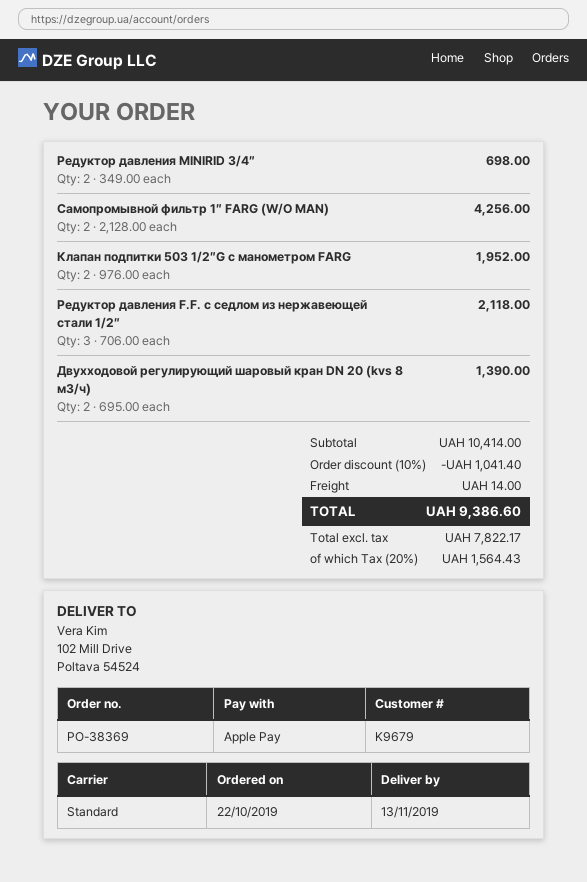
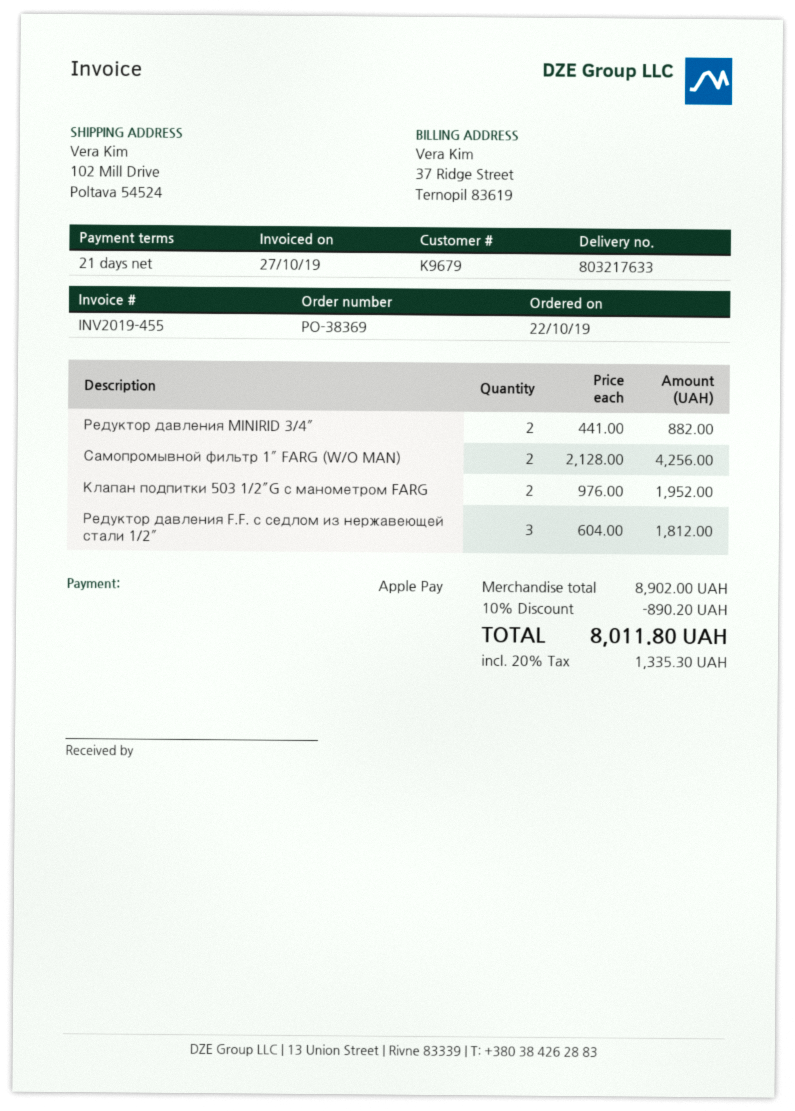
Редуктор давления MINIRID 3/4″: 2 x 349.00 = 698.00 -> 2 x 441.00 = 882.00
Редуктор давления F.F. с седлом из нержавеющей стали 1/2″: 3 x 706.00 = 2118.00 -> 3 x 604.00 = 1812.00
Двухходовой регулирующий шаровый кран DN 20 (kvs 8 м3/ч): 2 x 695.00 = 1390.00 -> none
subtotal: 10414.00 -> 8902.00
discount: 10% = 1041.40 -> 10% = 890.20
shipping: 14.00 -> none
tax: 20% = 1564.43 -> 20% = 1335.30
total: 9386.60 -> 8011.80

